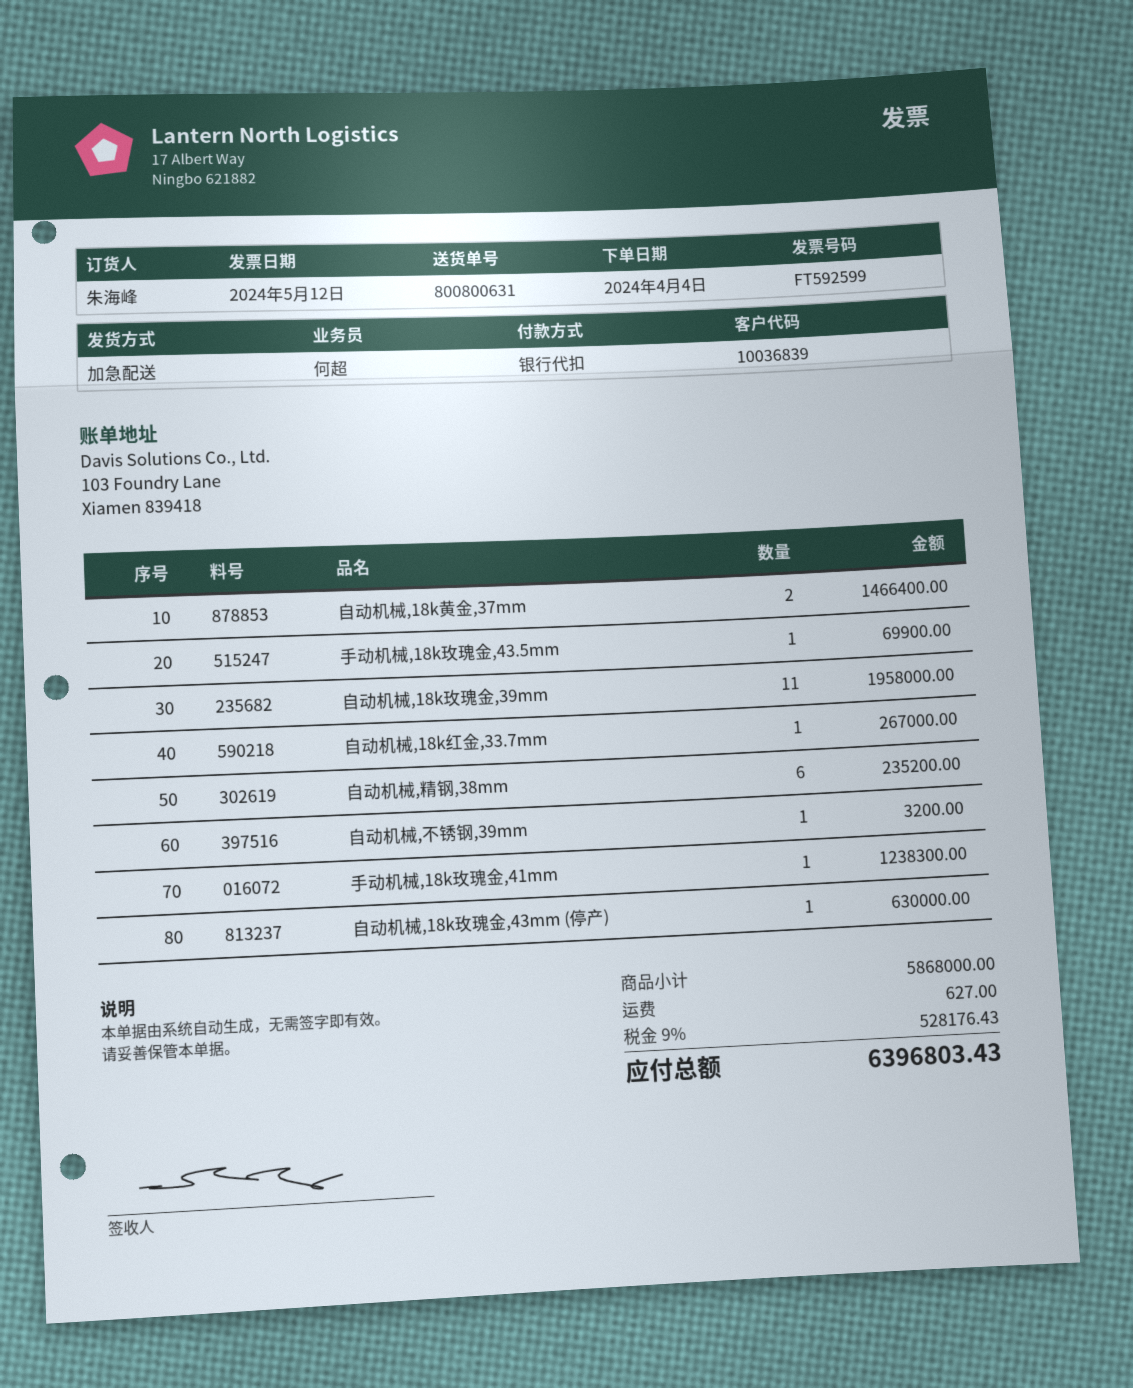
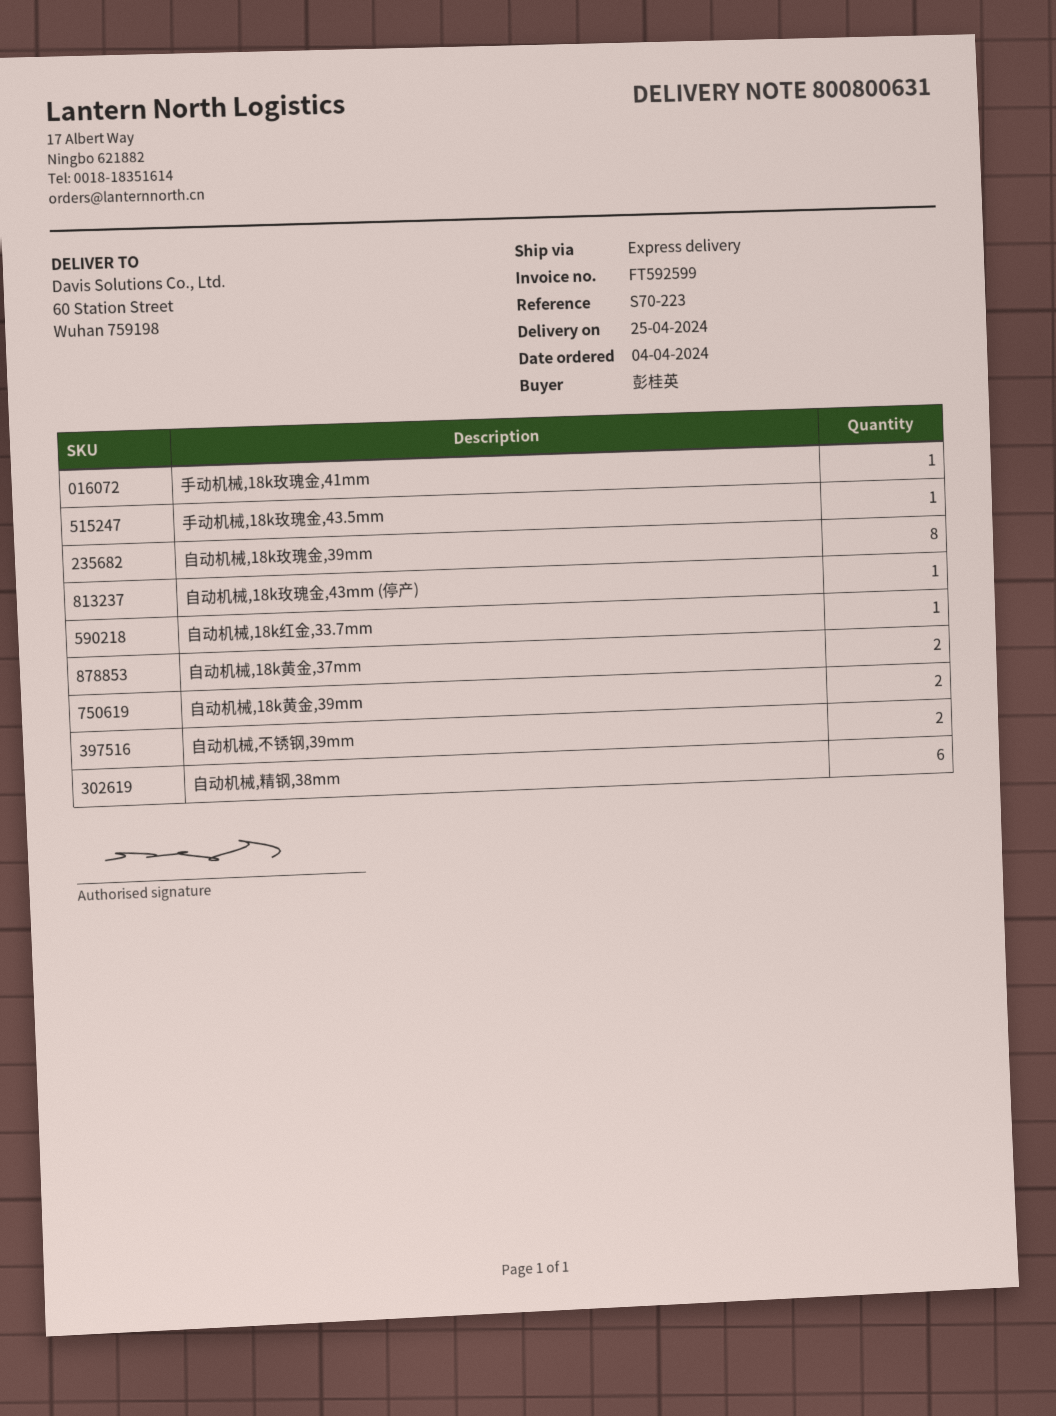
ordered by: 朱海峰 -> 彭桂英
自动机械,18k玫瑰金,39mm: 11 -> 8
自动机械,不锈钢,39mm: 1 -> 2
自动机械,18k黄金,39mm: none -> 2

